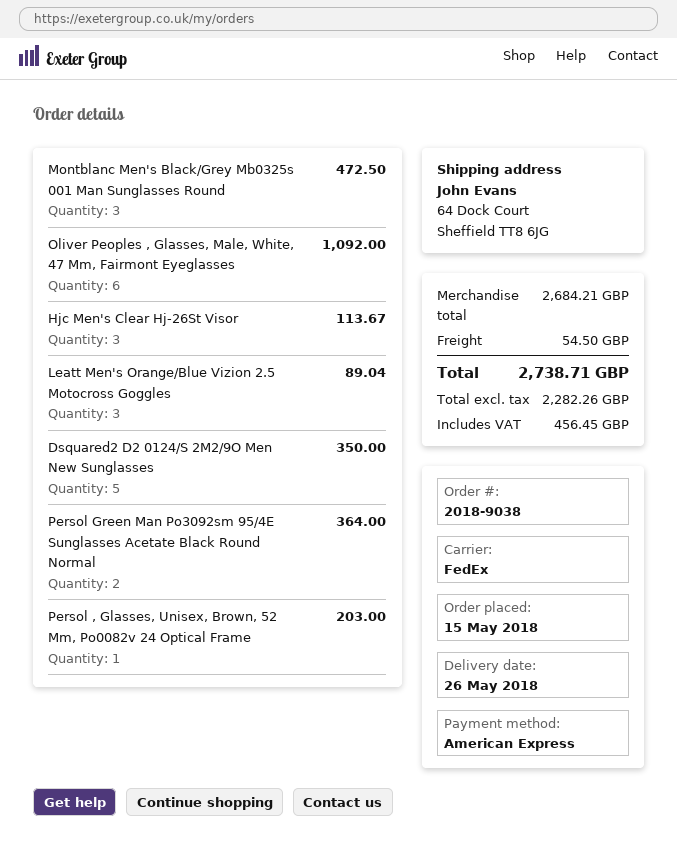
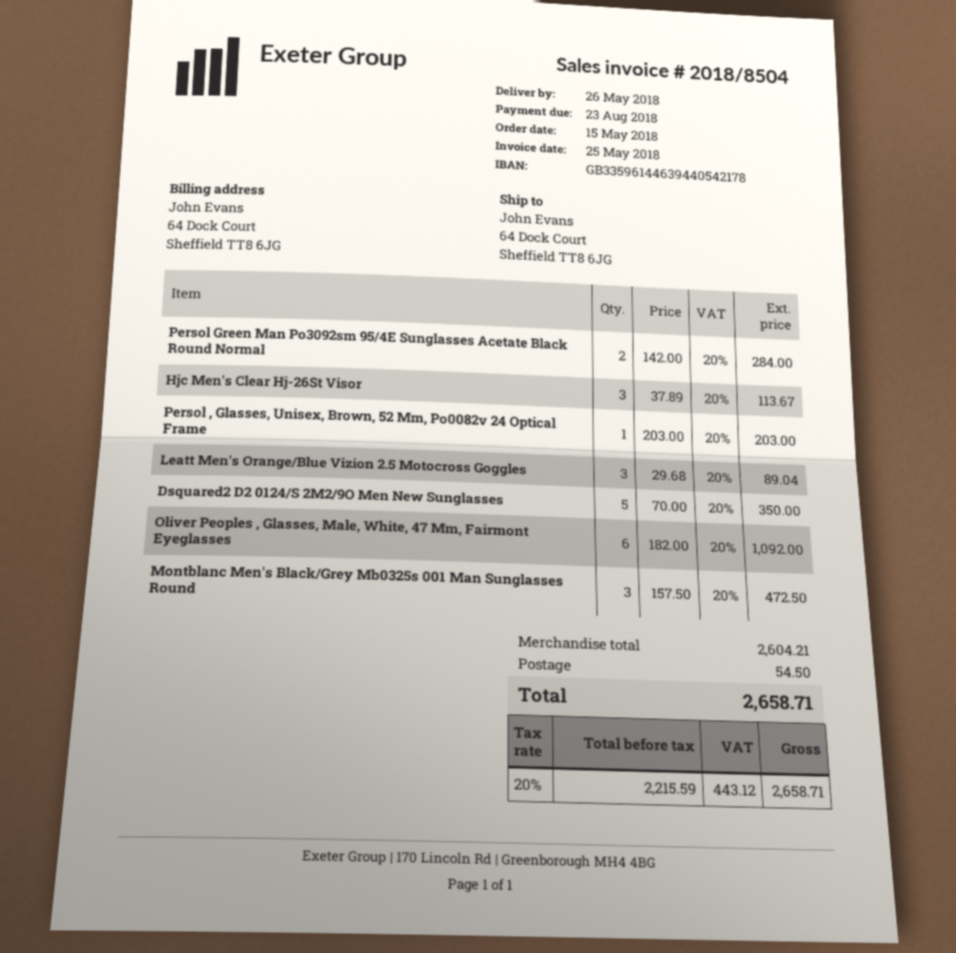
Persol Green Man Po3092sm 95/4E Sunglasses Acetate Black Round Normal: 2 for 364.00 -> 2 for 284.00
subtotal: 2684.21 -> 2604.21
net: 2282.26 -> 2215.59
tax: 456.45 -> 443.12
total: 2738.71 -> 2658.71

